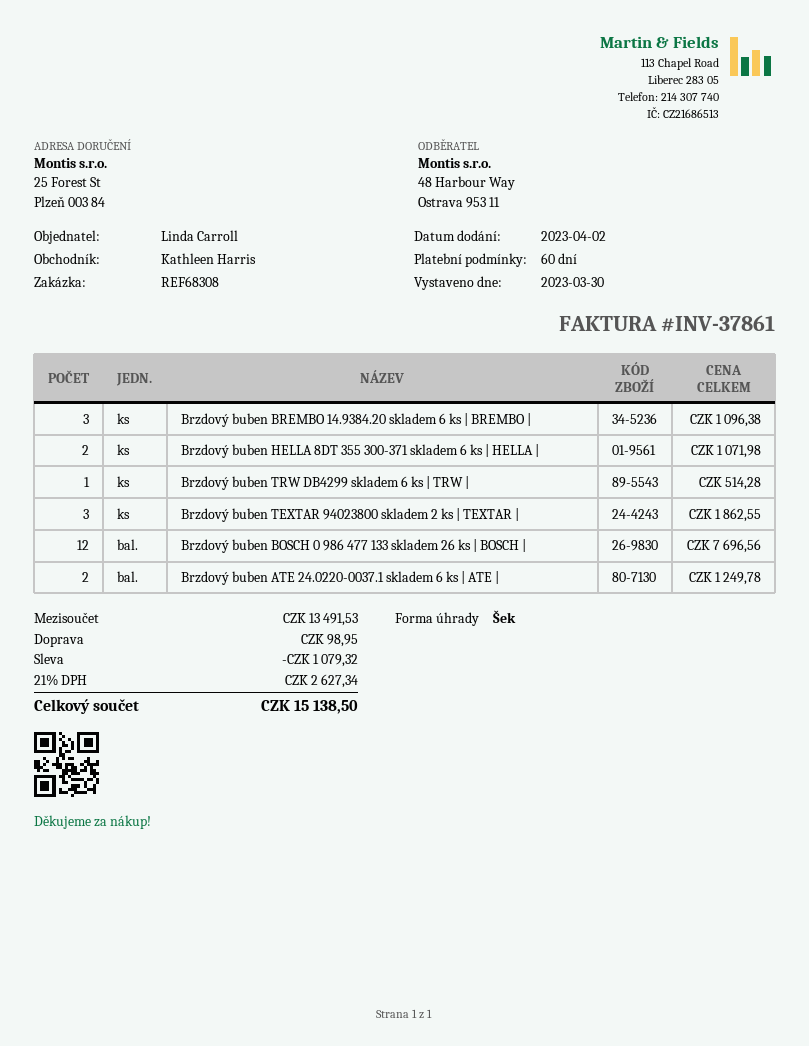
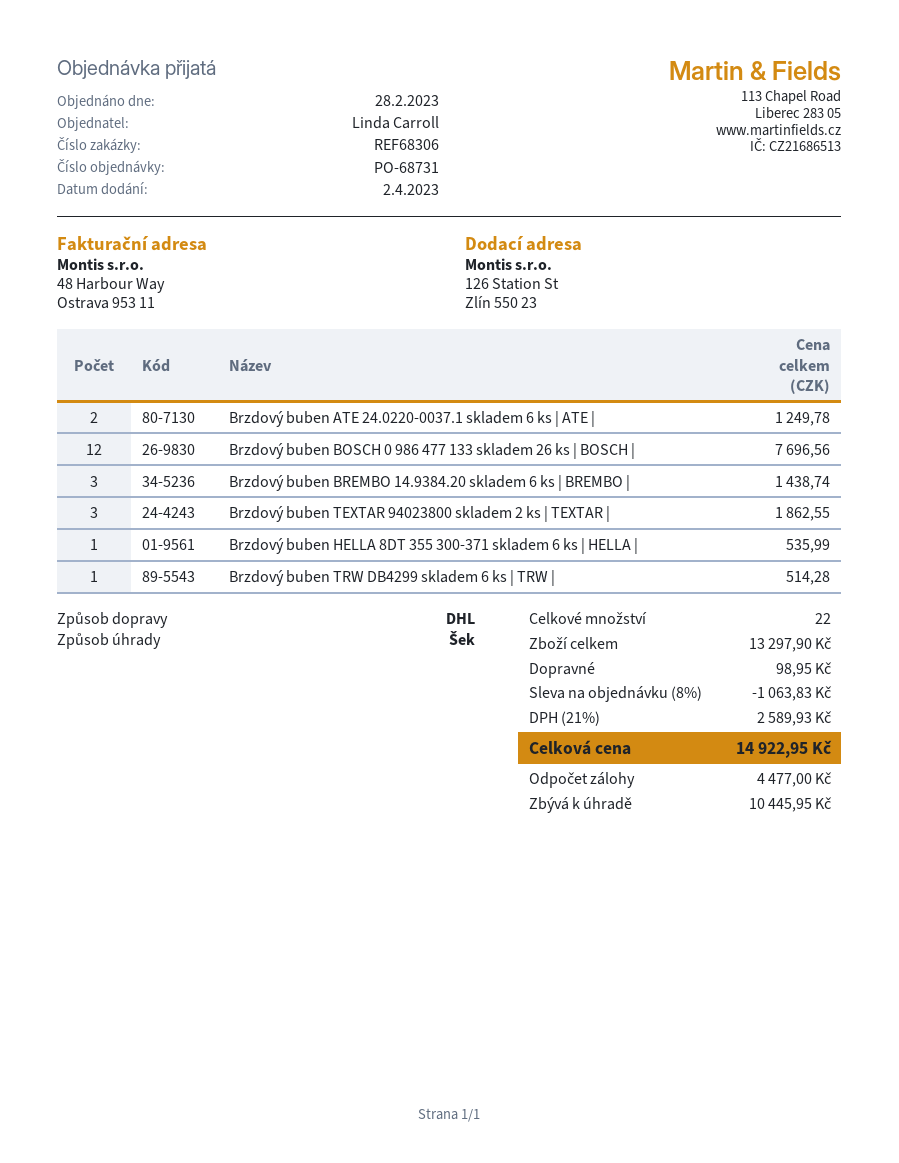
reference: REF68308 -> REF68306
ship to: 25 Forest St, Plzeň 003 84 -> 126 Station St, Zlín 550 23
Brzdový buben BREMBO 14.9384.20 skladem 6 ks | BREMBO |: 3 for 1096.38 -> 3 for 1438.74
Brzdový buben HELLA 8DT 355 300-371 skladem 6 ks | HELLA |: 2 for 1071.98 -> 1 for 535.99
subtotal: 13491.53 -> 13297.90
discount: 1079.32 -> 1063.83
tax: 21% = 2627.34 -> 21% = 2589.93
total: 15138.50 -> 14922.95

